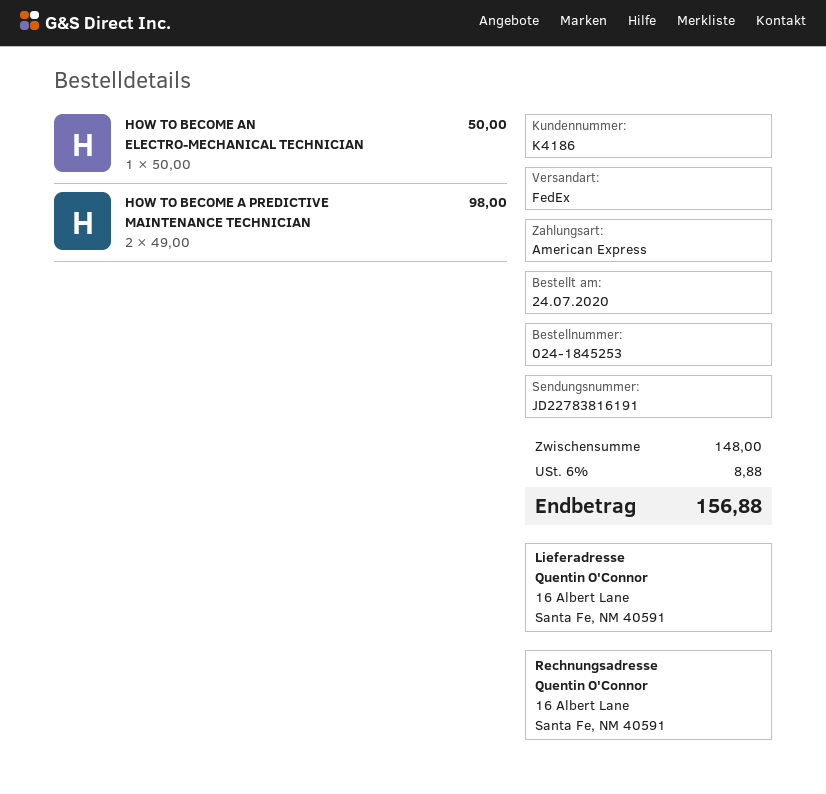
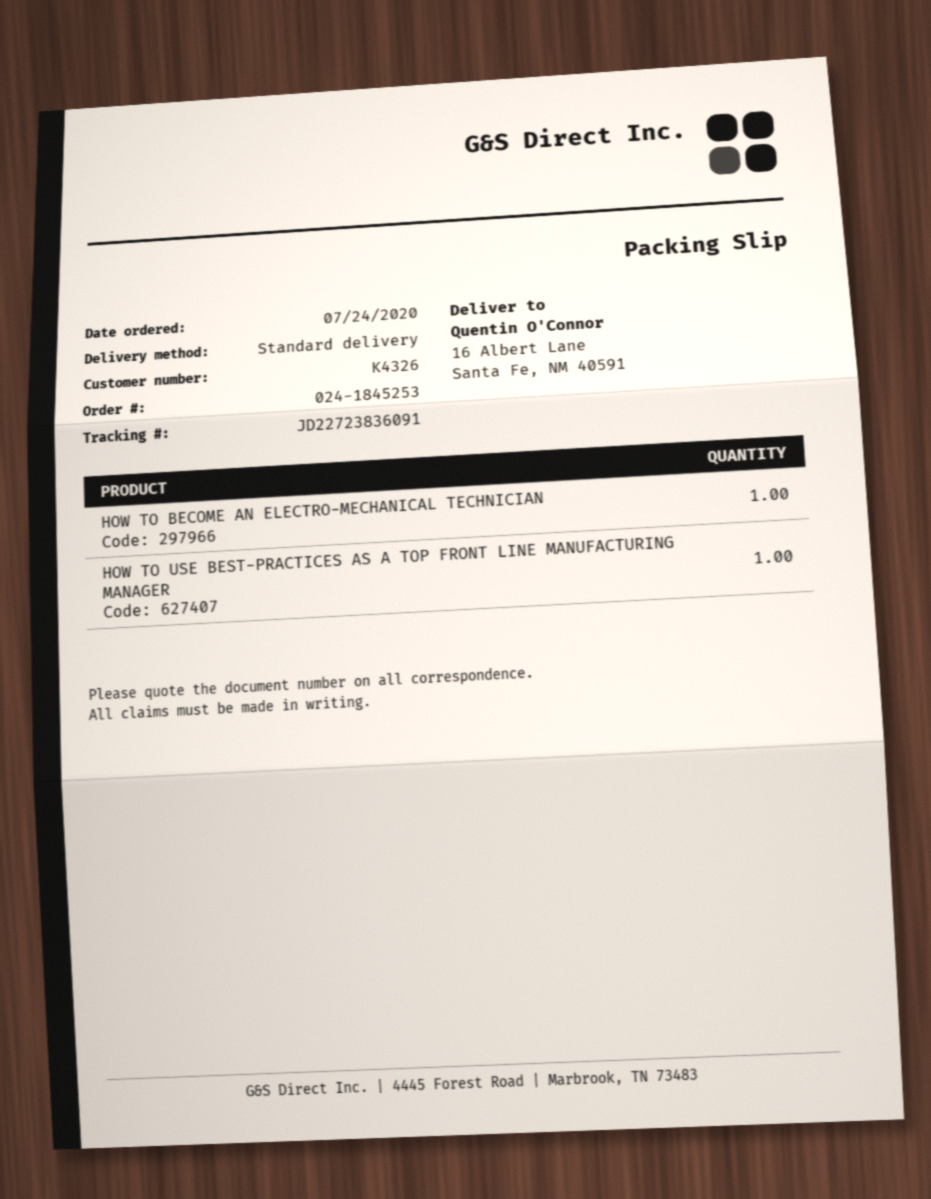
customer number: K4186 -> K4326
shipping method: FedEx -> standard
tracking number: JD22783816191 -> JD22723836091
HOW TO BECOME A PREDICTIVE MAINTENANCE TECHNICIAN: 2 -> none
HOW TO USE BEST-PRACTICES AS A TOP FRONT LINE MANUFACTURING MANAGER: none -> 1

